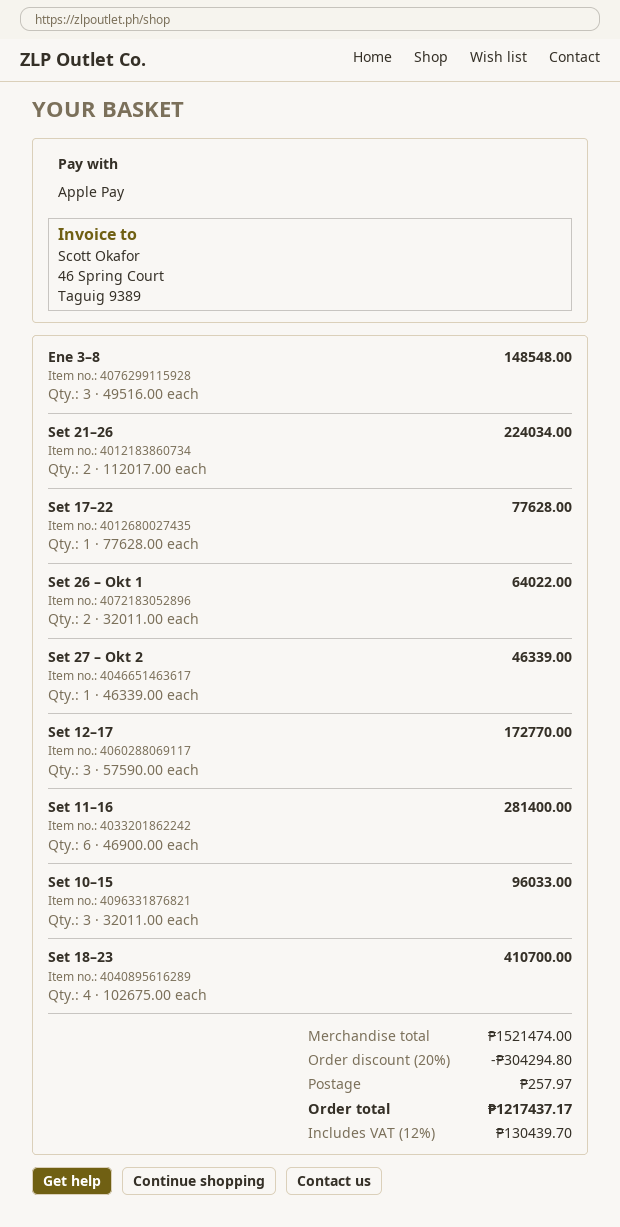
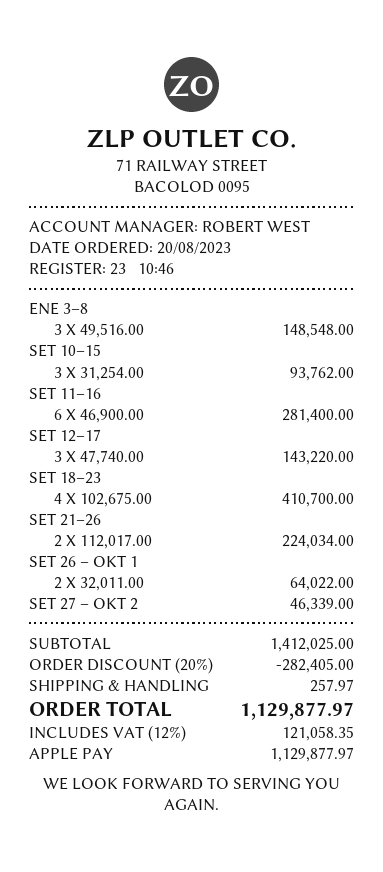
Set 17–22: 1 x 77628.00 = 77628.00 -> none
Set 12–17: 3 x 57590.00 = 172770.00 -> 3 x 47740.00 = 143220.00
Set 10–15: 3 x 32011.00 = 96033.00 -> 3 x 31254.00 = 93762.00
subtotal: 1521474.00 -> 1412025.00
discount: 20% = 304294.80 -> 20% = 282405.00
tax: 12% = 130439.70 -> 12% = 121058.35
total: 1217437.17 -> 1129877.97

